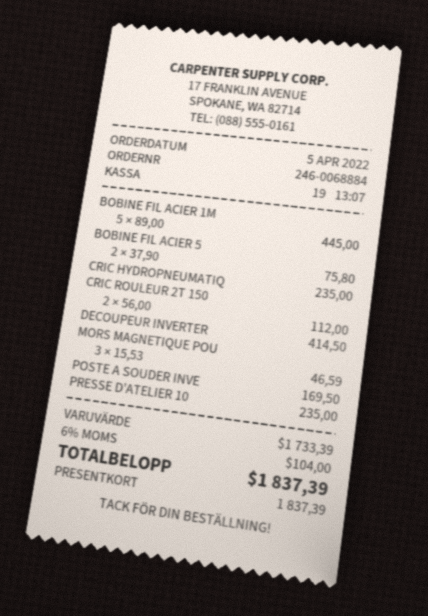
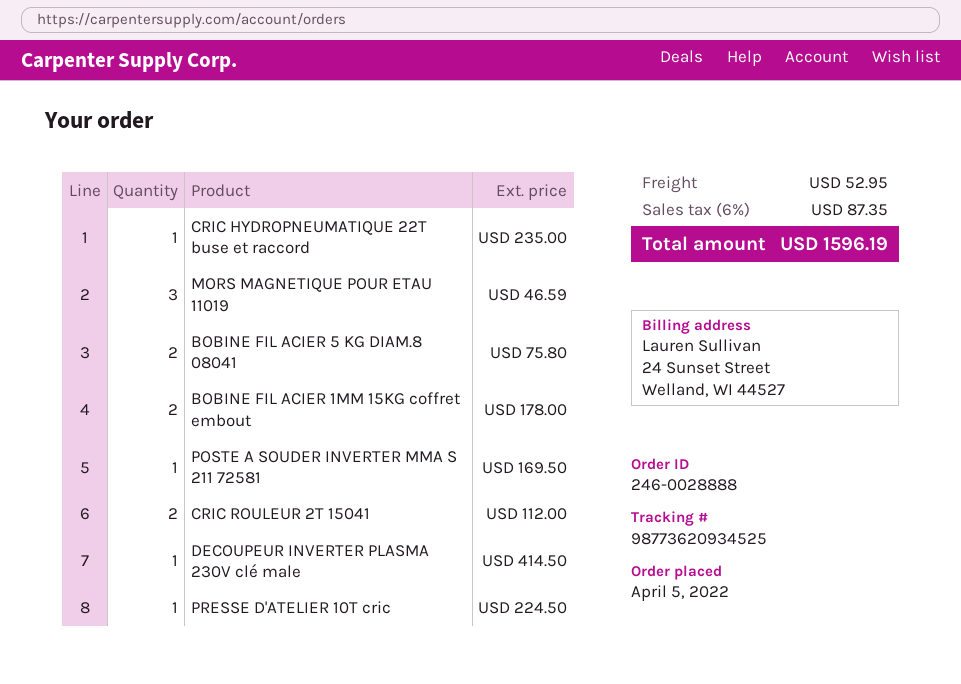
order number: 246-0068884 -> 246-0028888
BOBINE FIL ACIER 1M: 5 for 445.00 -> 2 for 178.00
PRESSE D'ATELIER 10: 1 for 235.00 -> 1 for 224.50
shipping: none -> 52.95
tax: 6% = 104.00 -> 6% = 87.35
total: 1837.39 -> 1596.19

